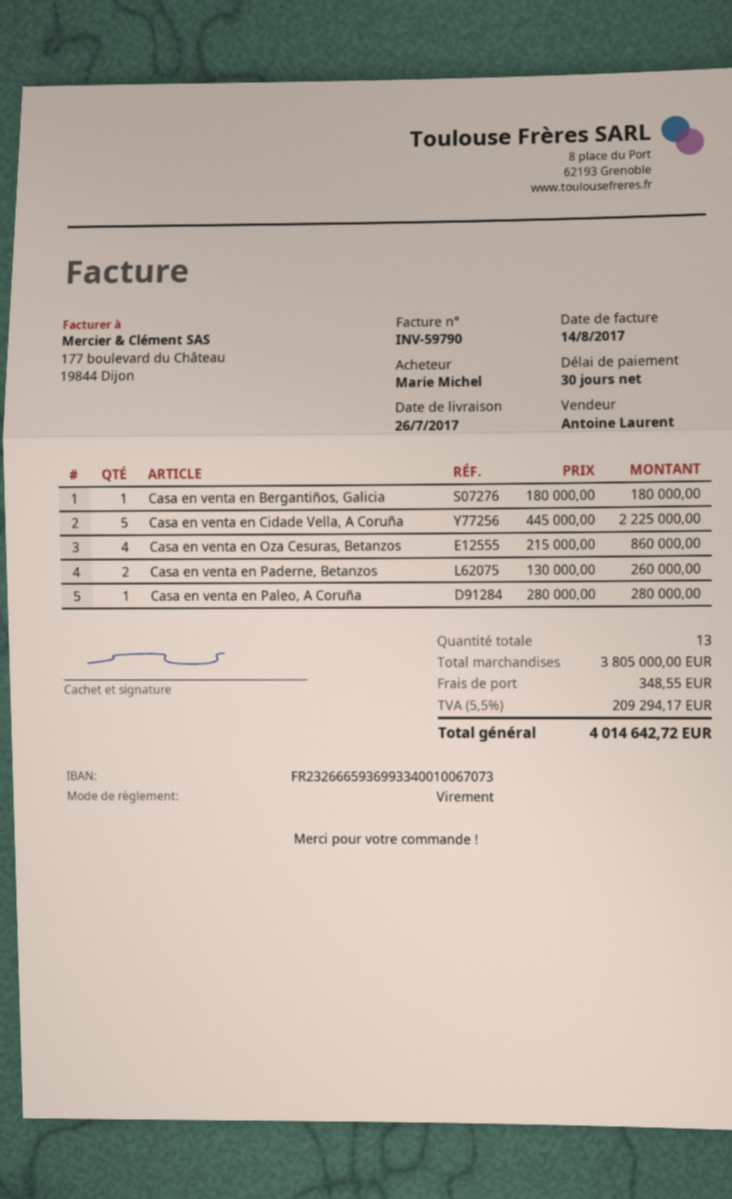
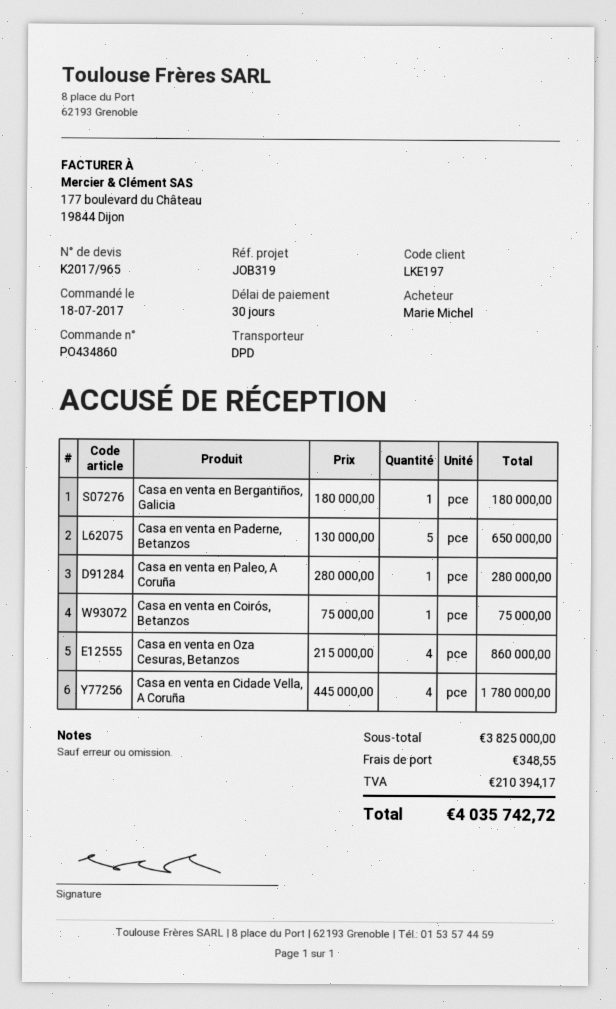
Casa en venta en Cidade Vella, A Coruña: 5 x 445000.00 = 2225000.00 -> 4 x 445000.00 = 1780000.00
Casa en venta en Paderne, Betanzos: 2 x 130000.00 = 260000.00 -> 5 x 130000.00 = 650000.00
Casa en venta en Coirós, Betanzos: none -> 1 x 75000.00 = 75000.00
subtotal: 3805000.00 -> 3825000.00
tax: 209294.17 -> 210394.17
total: 4014642.72 -> 4035742.72

